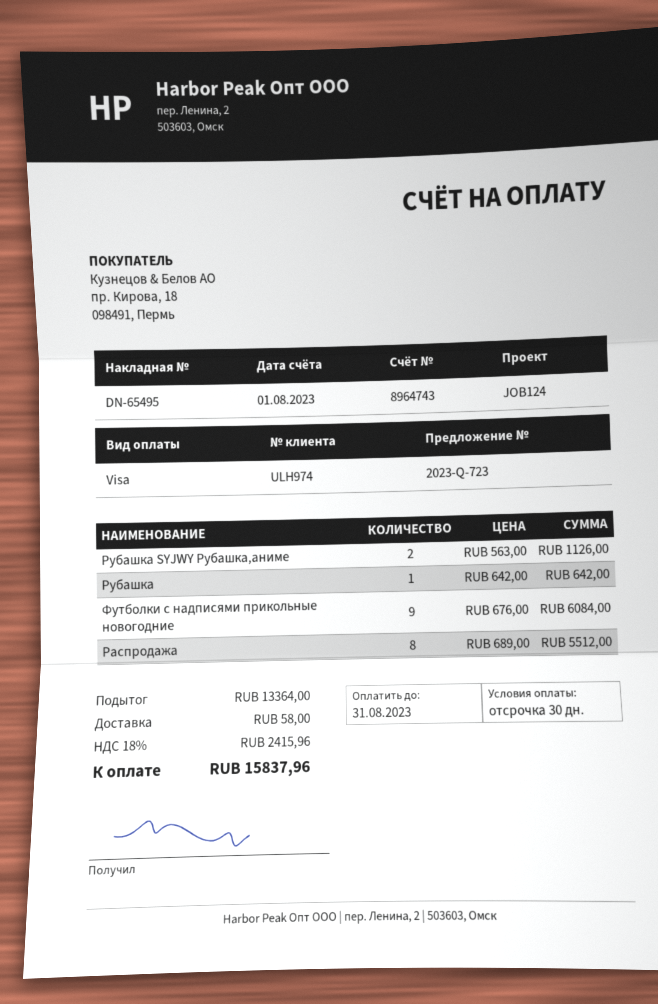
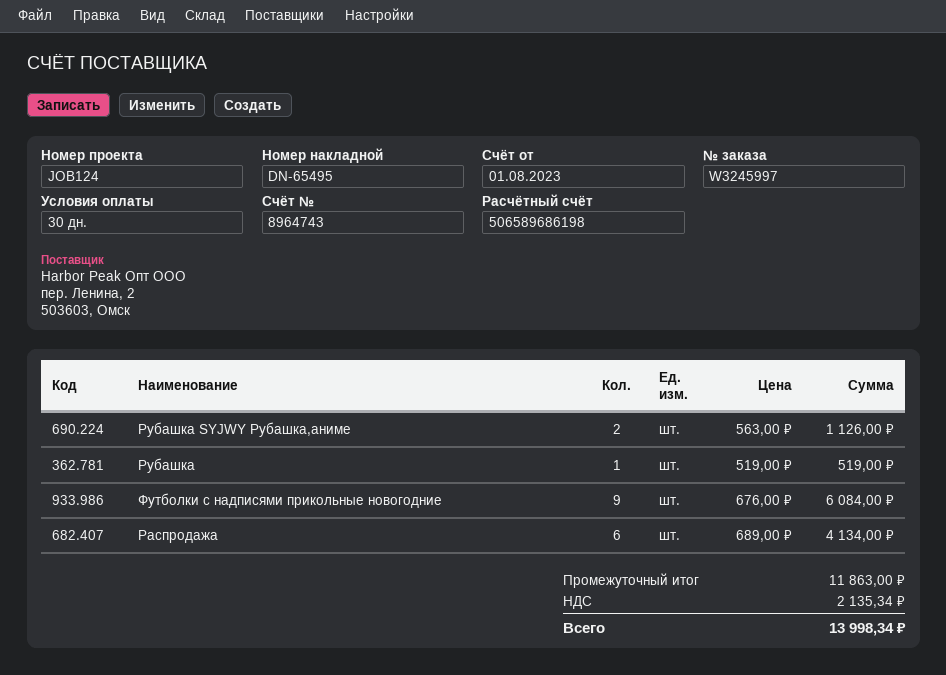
Рубашка: 1 x 642.00 = 642.00 -> 1 x 519.00 = 519.00
Распродажа: 8 x 689.00 = 5512.00 -> 6 x 689.00 = 4134.00
subtotal: 13364.00 -> 11863.00
shipping: 58.00 -> none
tax: 2415.96 -> 2135.34
total: 15837.96 -> 13998.34

